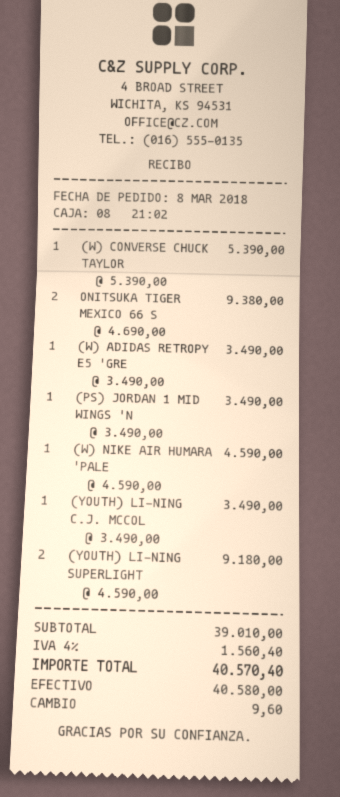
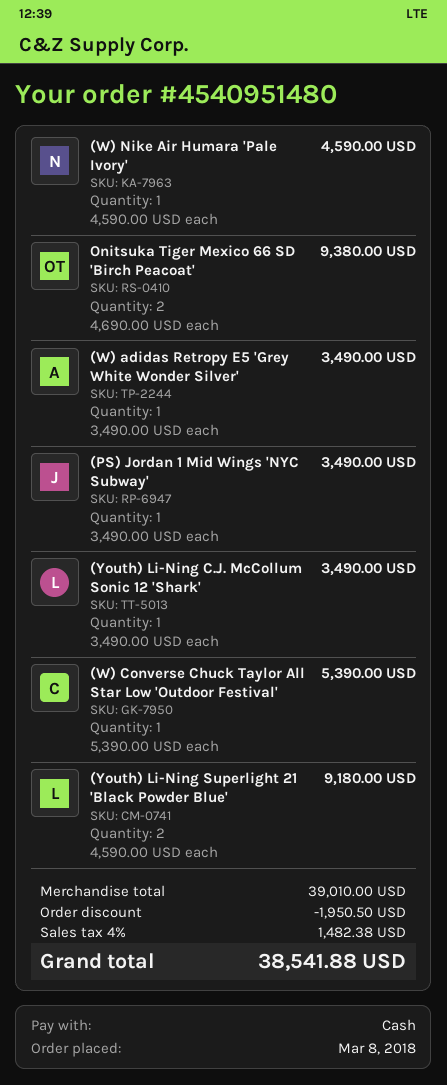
discount: none -> 1950.50
tax: 4% = 1560.40 -> 4% = 1482.38
total: 40570.40 -> 38541.88

